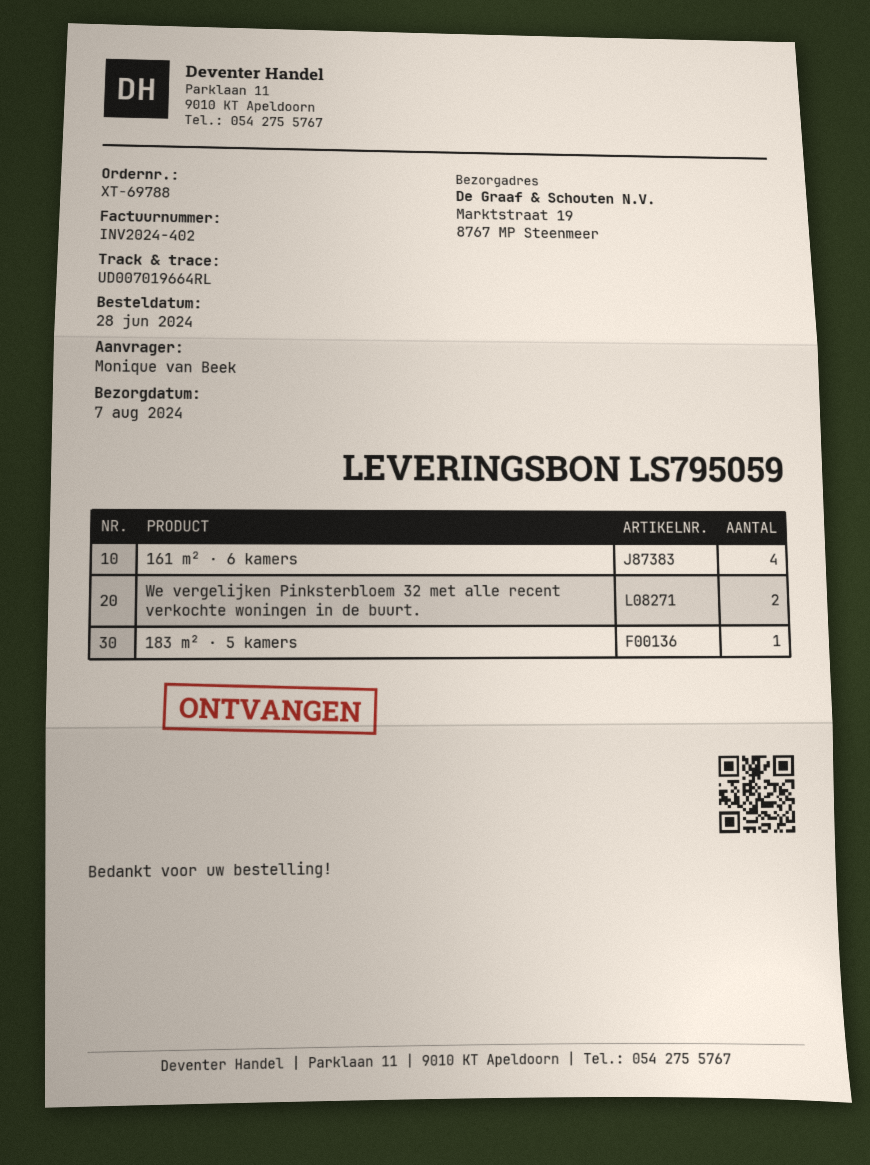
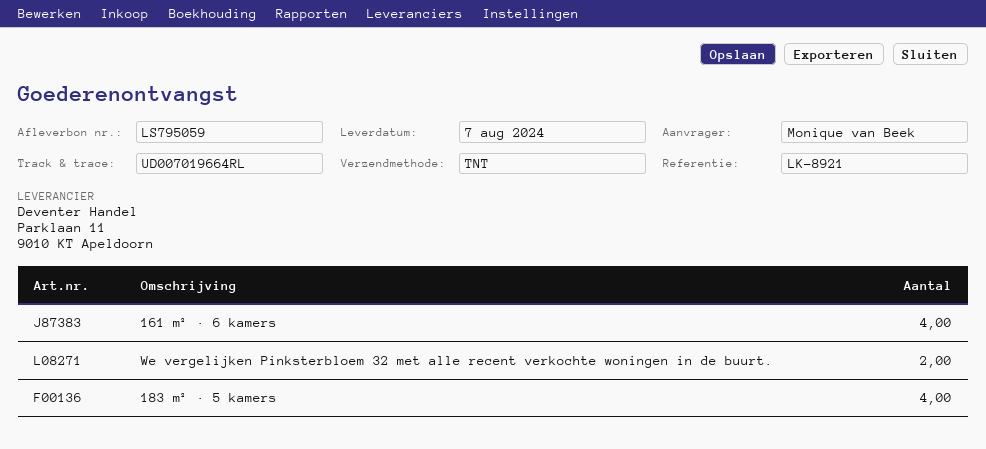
183 m² · 5 kamers: 1 -> 4

